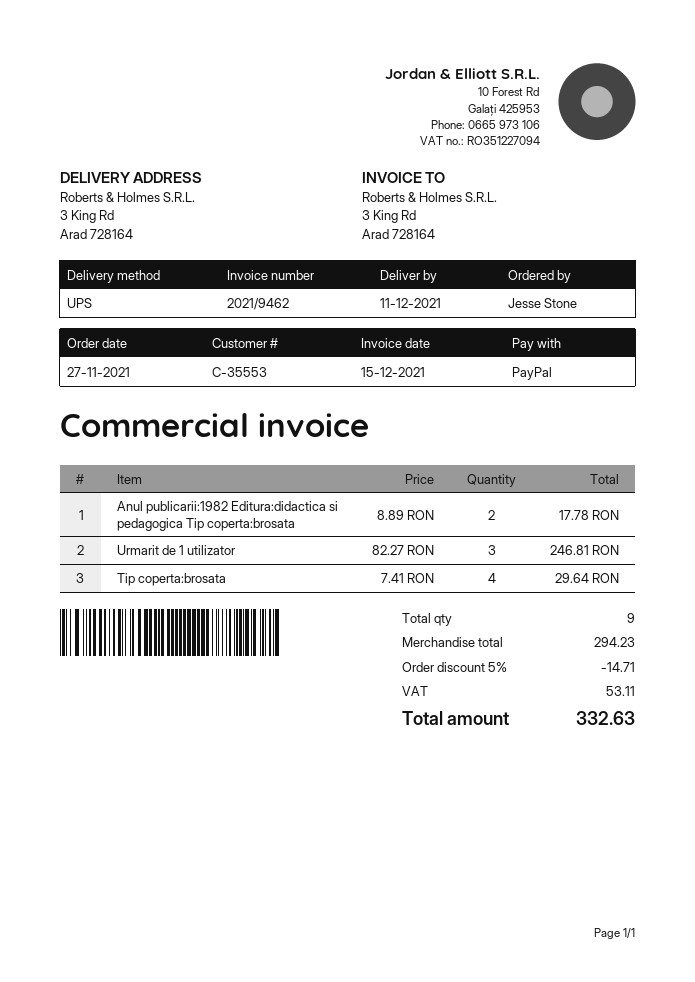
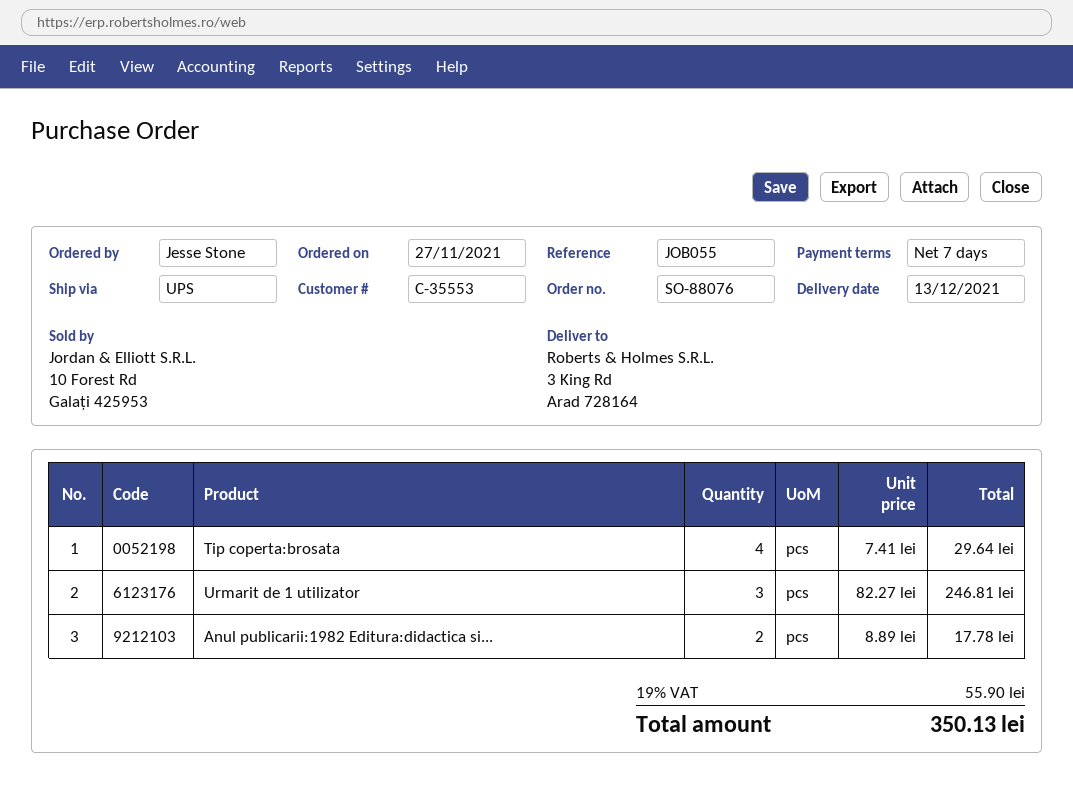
delivery date: 2021-12-11 -> 2021-12-13
discount: 5% = 14.71 -> none
tax: 53.11 -> 55.90
total: 332.63 -> 350.13

